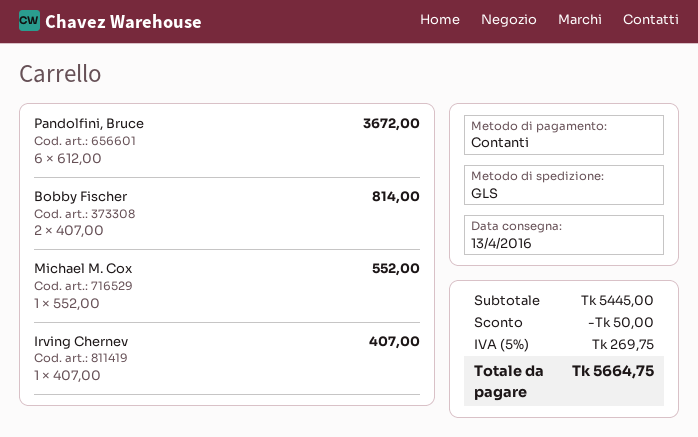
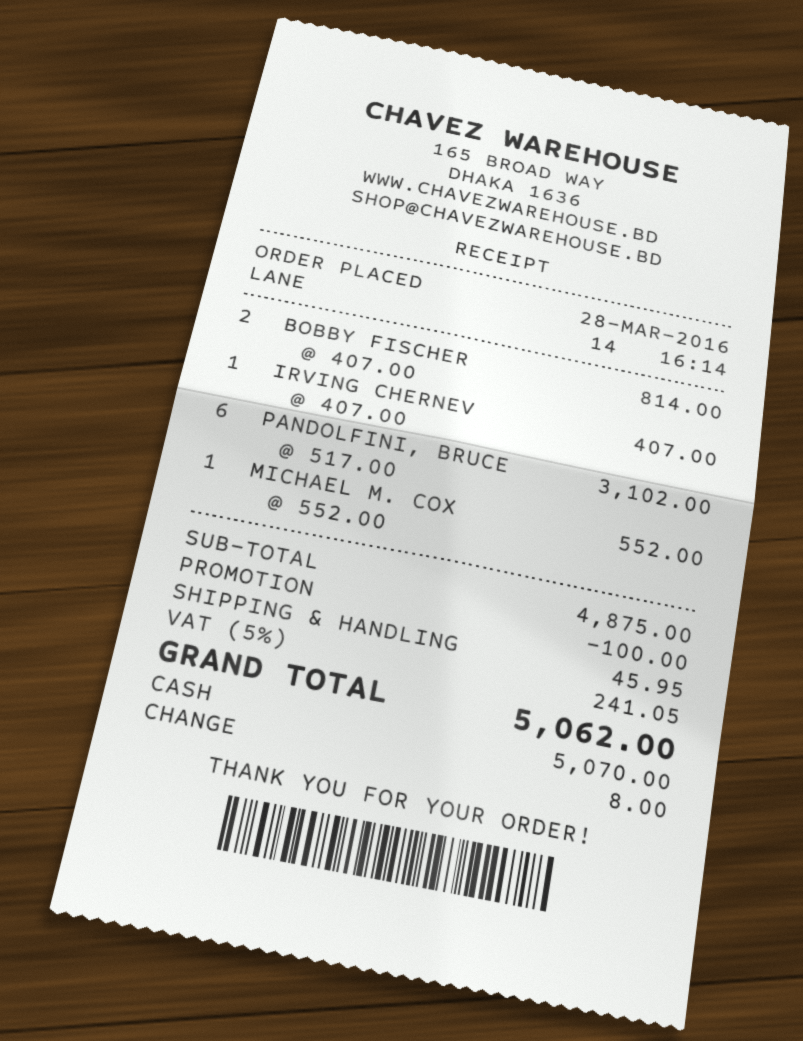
Pandolfini, Bruce: 6 x 612.00 = 3672.00 -> 6 x 517.00 = 3102.00
subtotal: 5445.00 -> 4875.00
discount: 50.00 -> 100.00
shipping: none -> 45.95
tax: 5% = 269.75 -> 5% = 241.05
total: 5664.75 -> 5062.00

